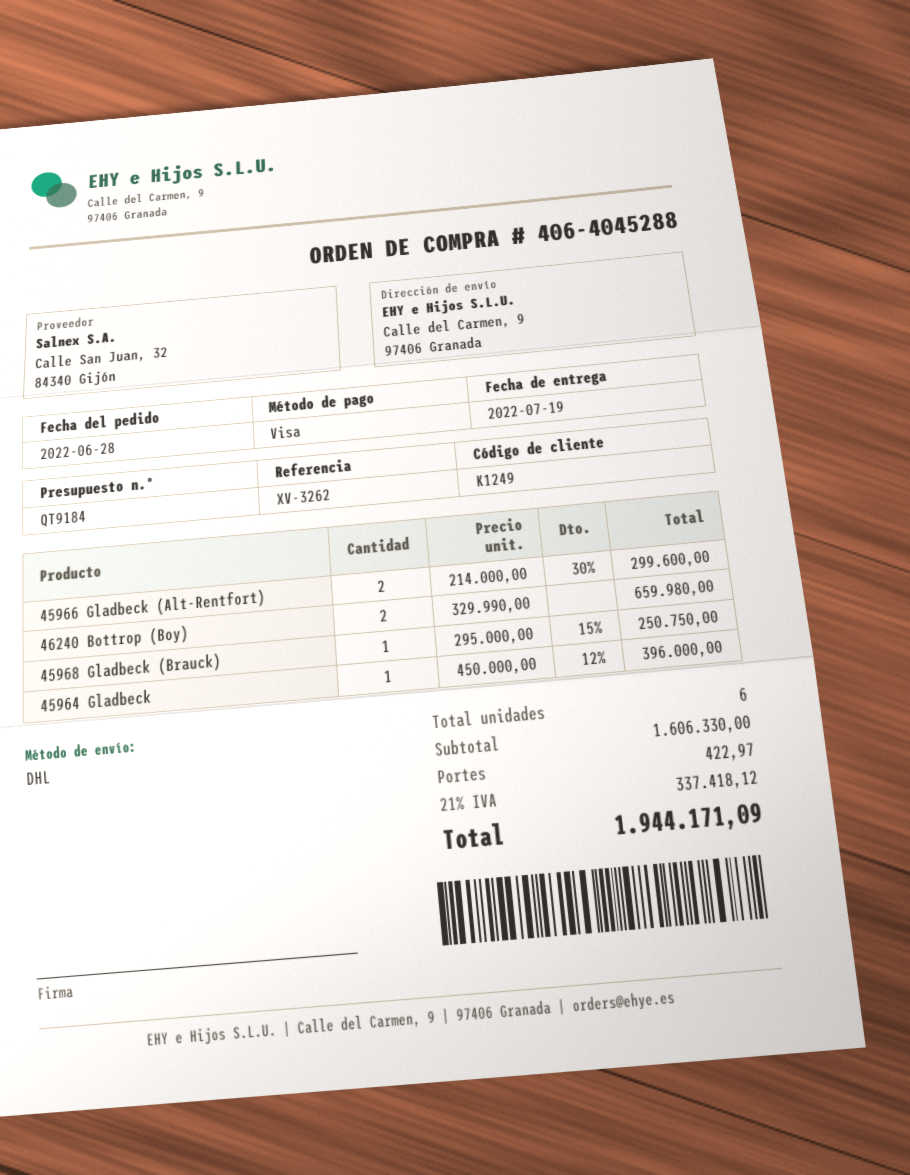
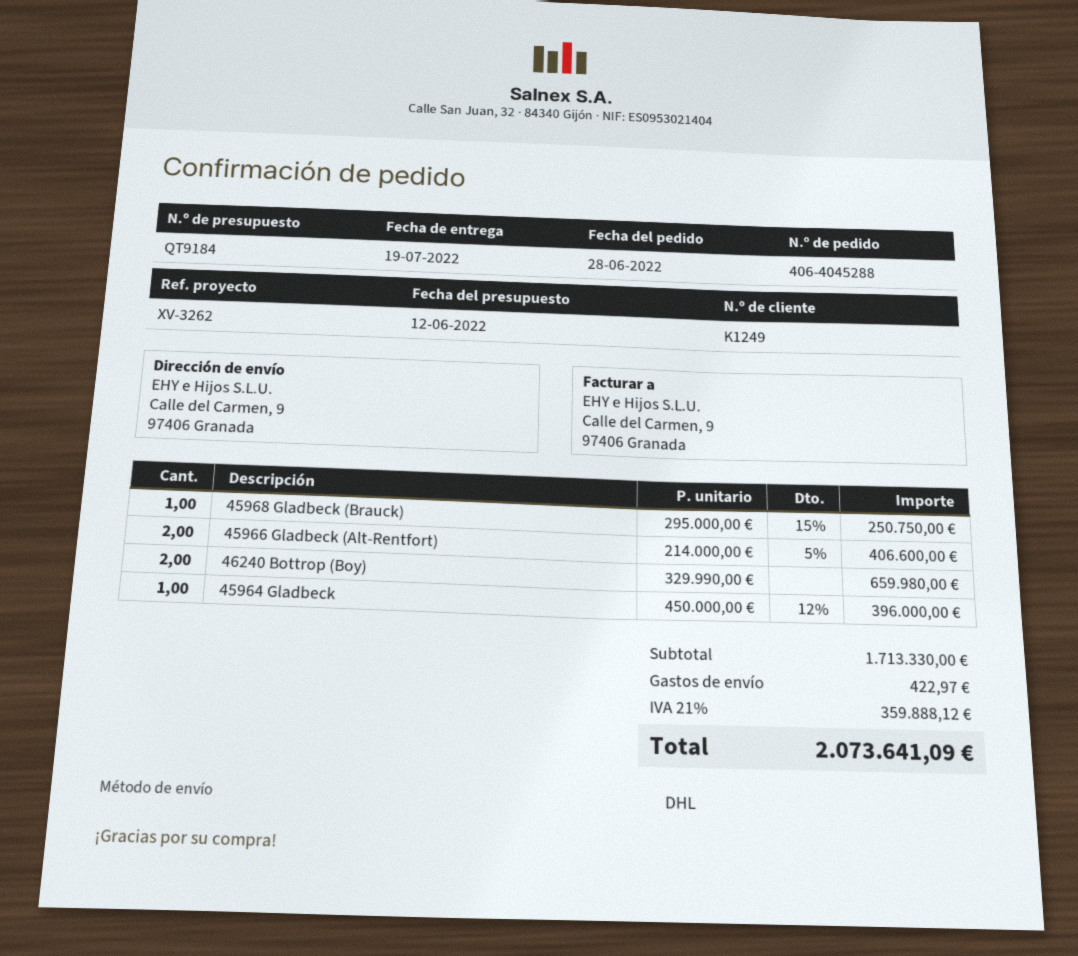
45966 Gladbeck (Alt-Rentfort): 2 x 214000.00 - 30% = 299600.00 -> 2 x 214000.00 - 5% = 406600.00
subtotal: 1606330.00 -> 1713330.00
tax: 21% = 337418.12 -> 21% = 359888.12
total: 1944171.09 -> 2073641.09

